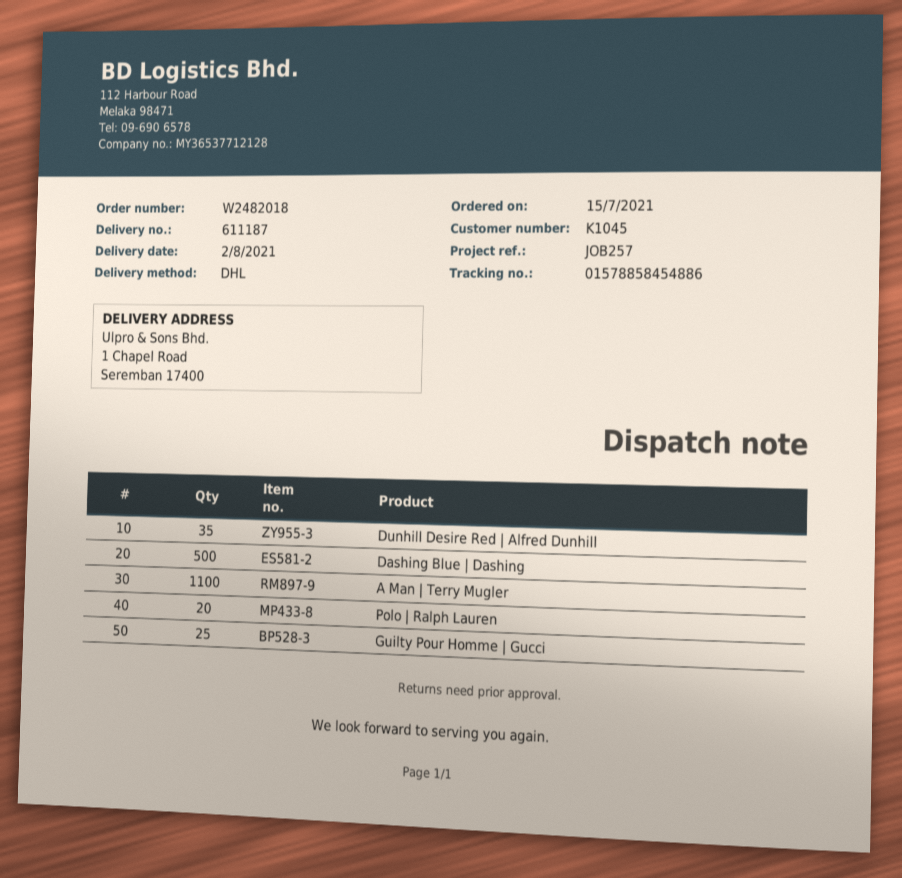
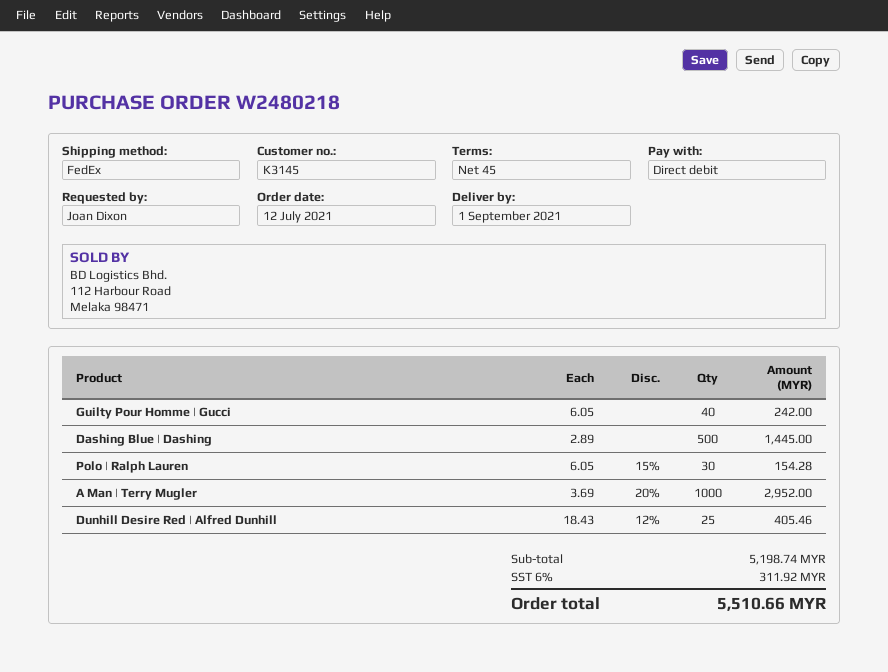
order number: W2482018 -> W2480218
order date: 2021-07-15 -> 2021-07-12
delivery date: 2021-08-02 -> 2021-09-01
customer number: K1045 -> K3145
shipping method: DHL -> FedEx
Dunhill Desire Red | Alfred Dunhill: 35 -> 25
A Man | Terry Mugler: 1100 -> 1000
Polo | Ralph Lauren: 20 -> 30
Guilty Pour Homme | Gucci: 25 -> 40

